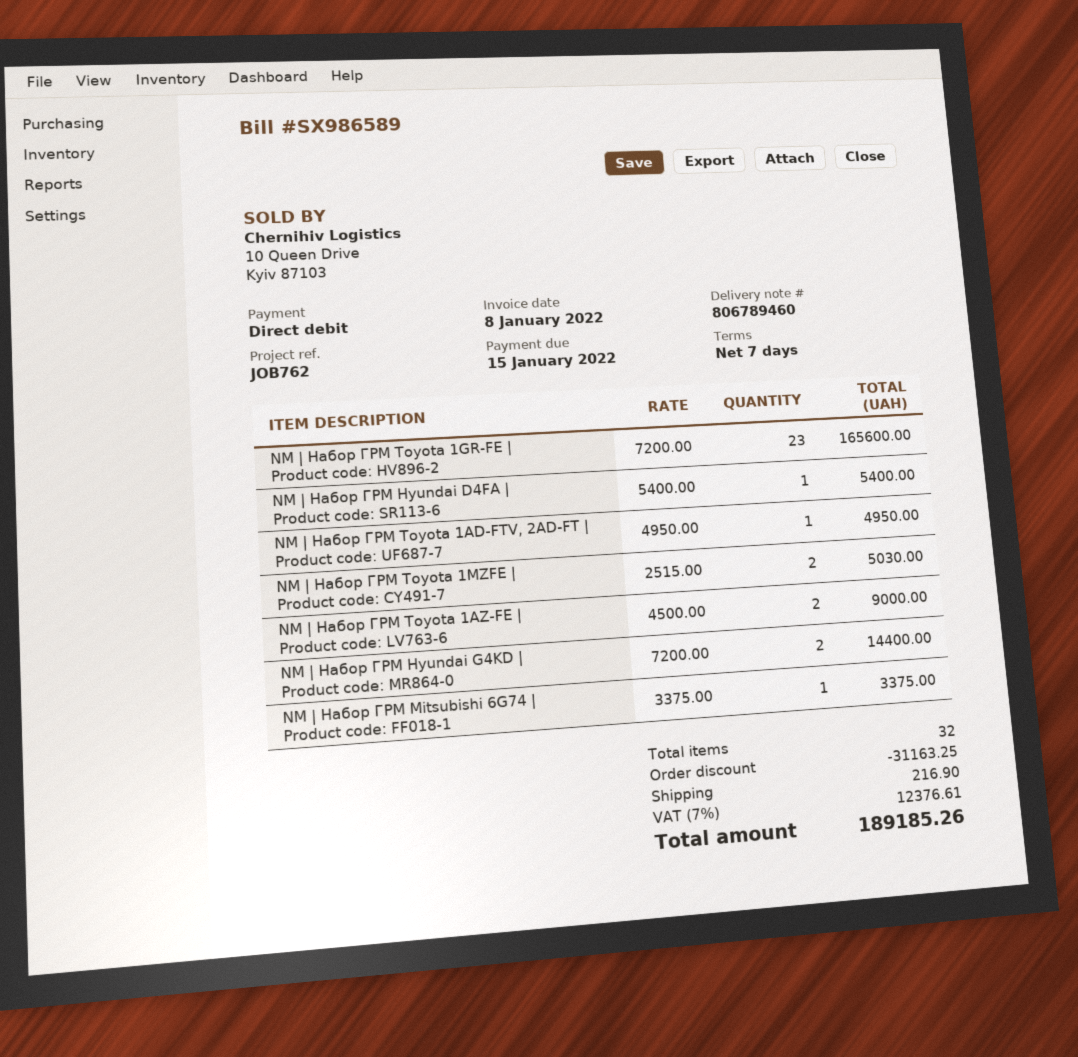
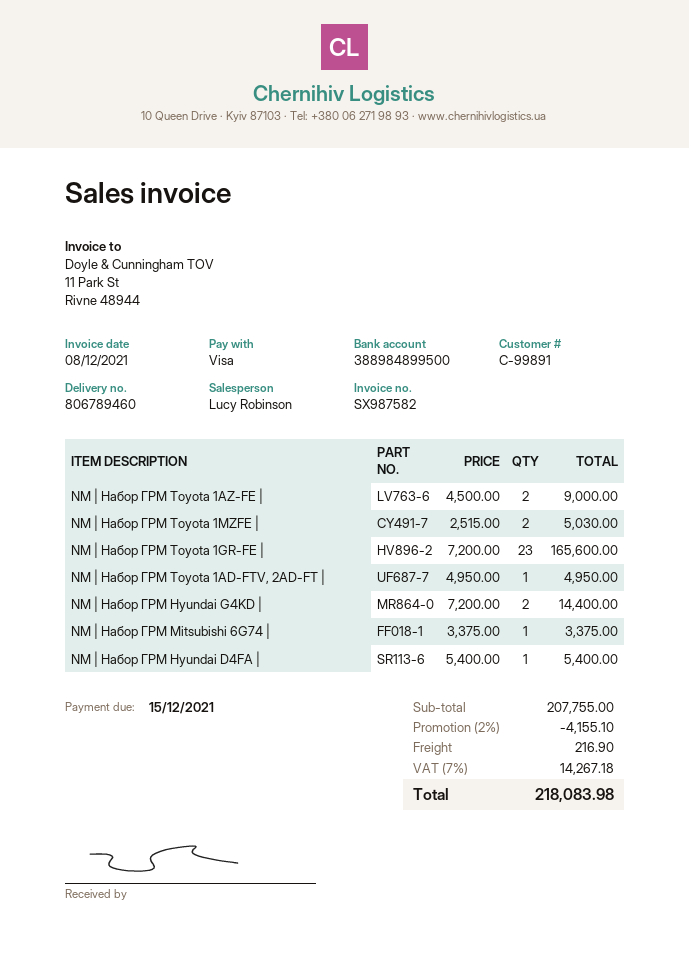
invoice number: SX986589 -> SX987582
invoice date: 2022-01-08 -> 2021-12-08
due date: 2022-01-15 -> 2021-12-15
payment method: direct debit -> Visa
discount: 31163.25 -> 4155.10
tax: 7% = 12376.61 -> 7% = 14267.18
total: 189185.26 -> 218083.98

